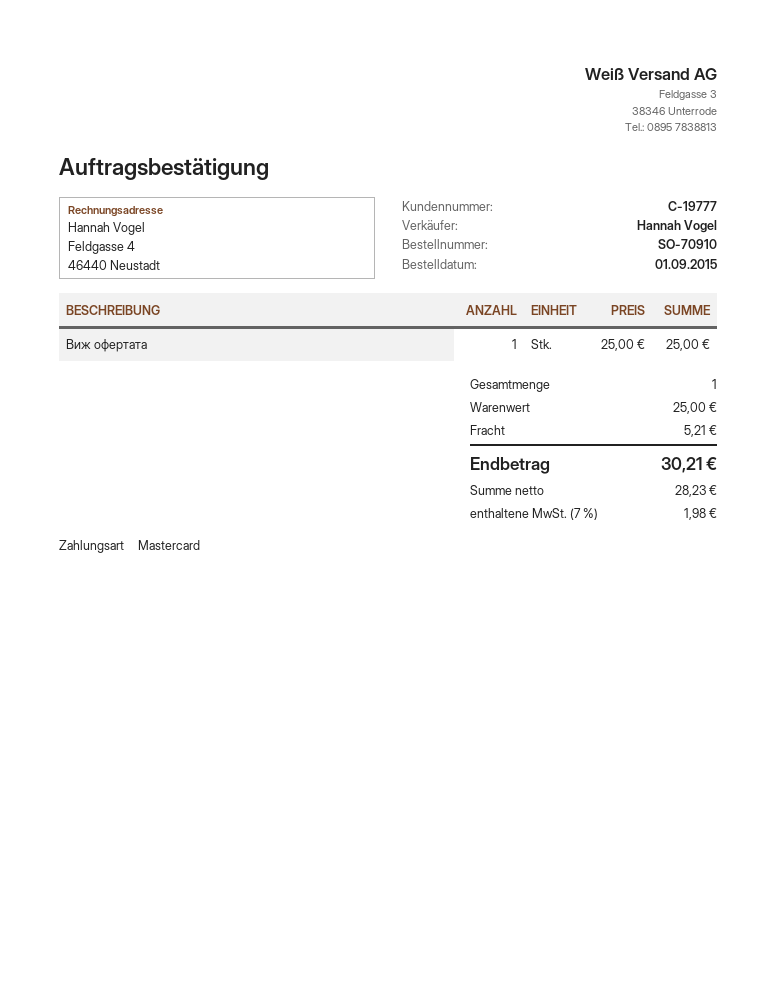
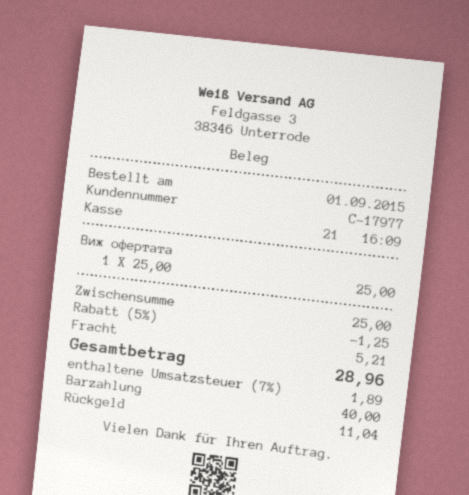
customer number: C-19777 -> C-17977
payment method: Mastercard -> cash
discount: none -> 5% = 1.25
tax: 7% = 1.98 -> 7% = 1.89
total: 30.21 -> 28.96

